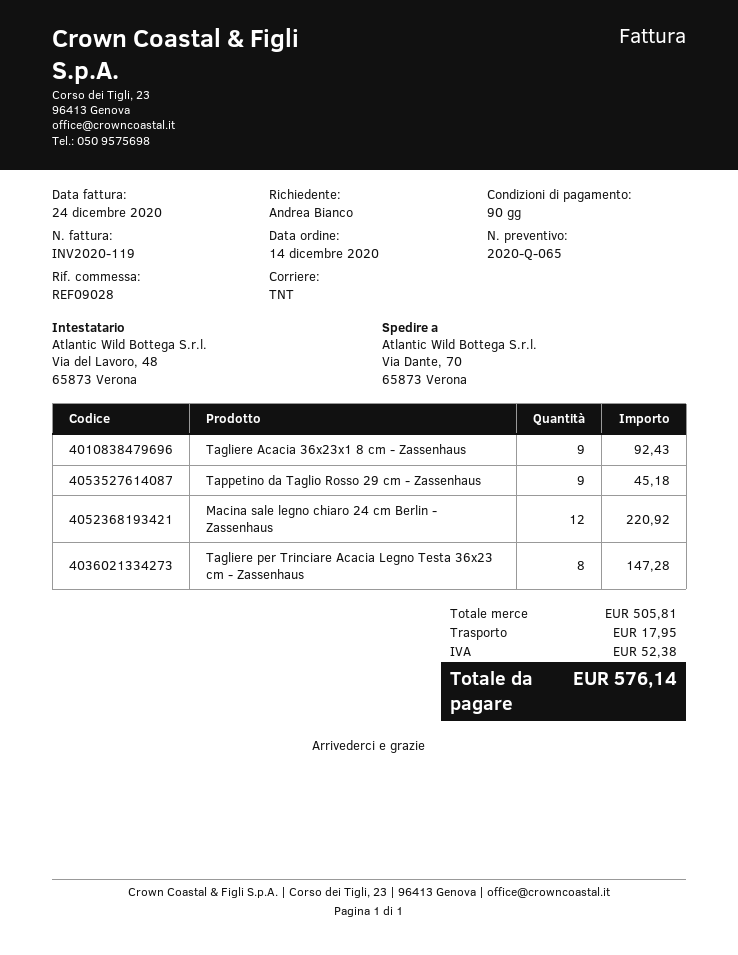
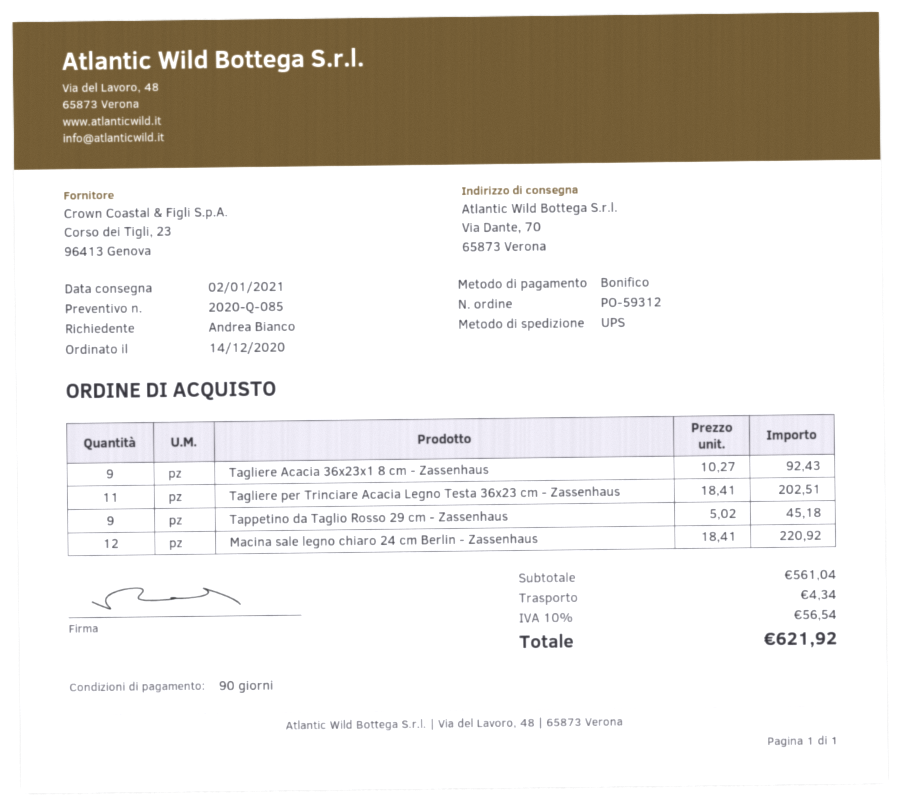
quote number: 2020-Q-065 -> 2020-Q-085
shipping method: TNT -> UPS
Tagliere per Trinciare Acacia Legno Testa 36x23 cm - Zassenhaus: 8 for 147.28 -> 11 for 202.51
subtotal: 505.81 -> 561.04
shipping: 17.95 -> 4.34
tax: 52.38 -> 56.54
total: 576.14 -> 621.92

